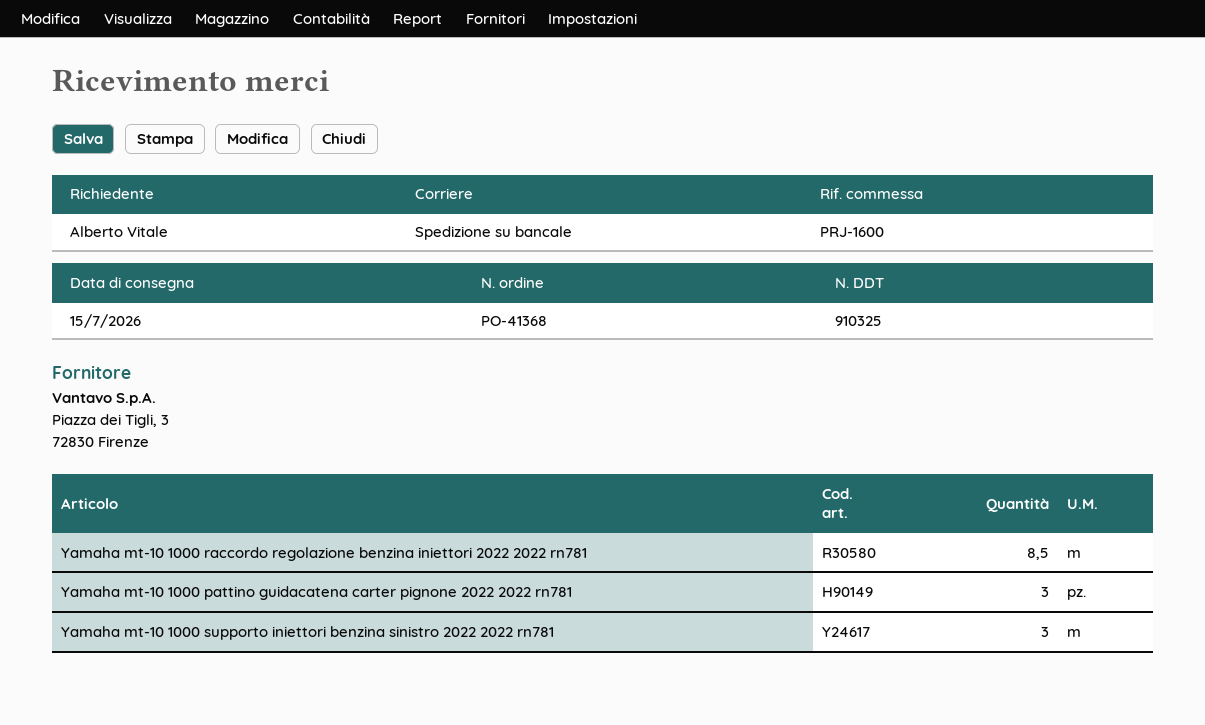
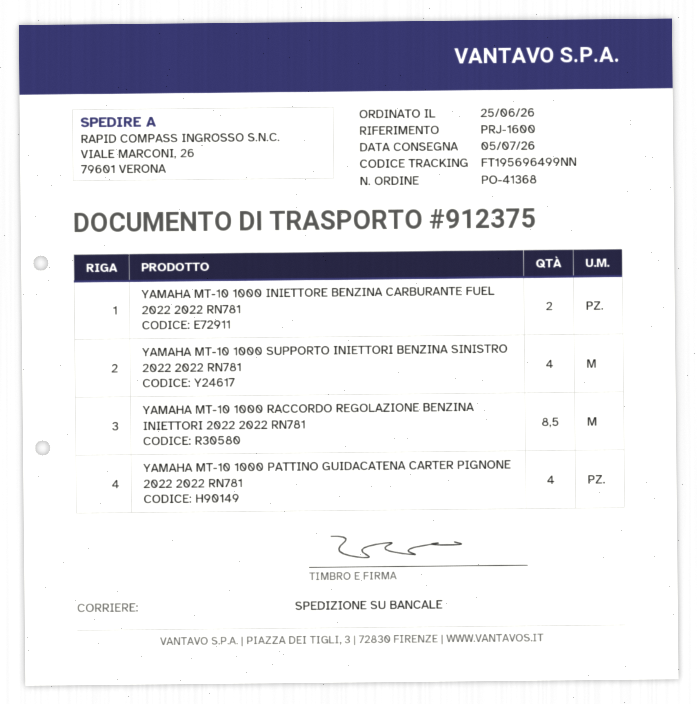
delivery note number: 910325 -> 912375
delivery date: 2026-07-15 -> 2026-07-05
Yamaha mt-10 1000 pattino guidacatena carter pignone 2022 2022 rn781: 3 -> 4
Yamaha mt-10 1000 supporto iniettori benzina sinistro 2022 2022 rn781: 3 -> 4
YAMAHA MT-10 1000 INIETTORE BENZINA CARBURANTE FUEL 2022 2022 RN781: none -> 2

